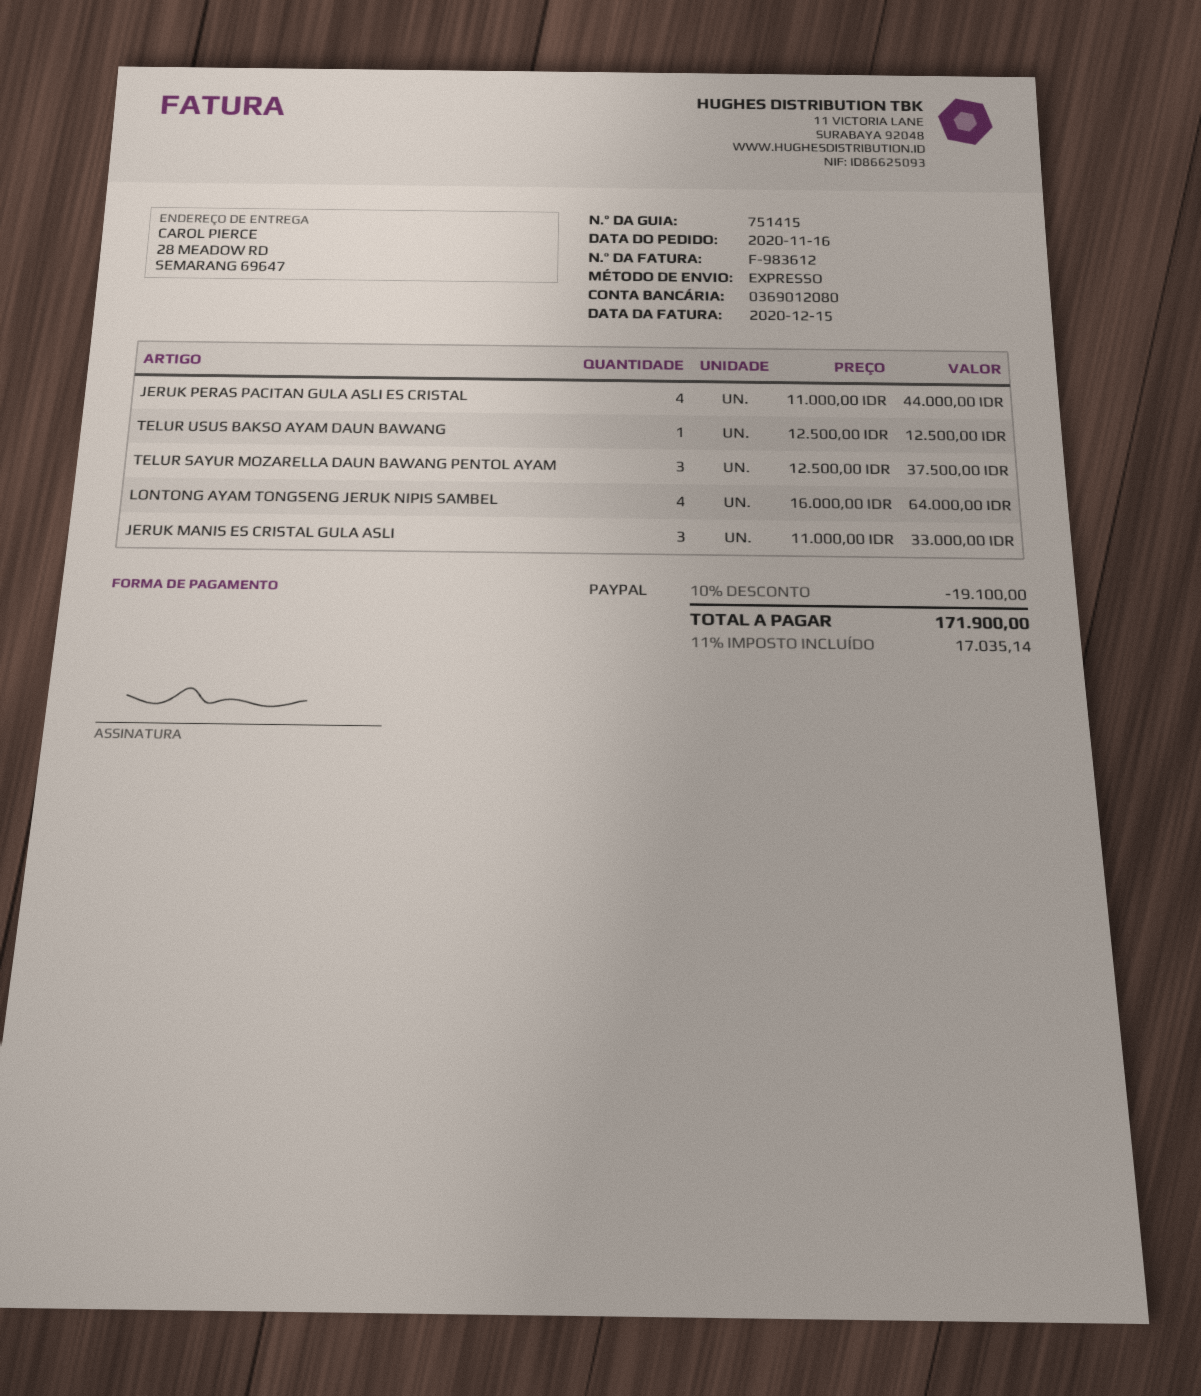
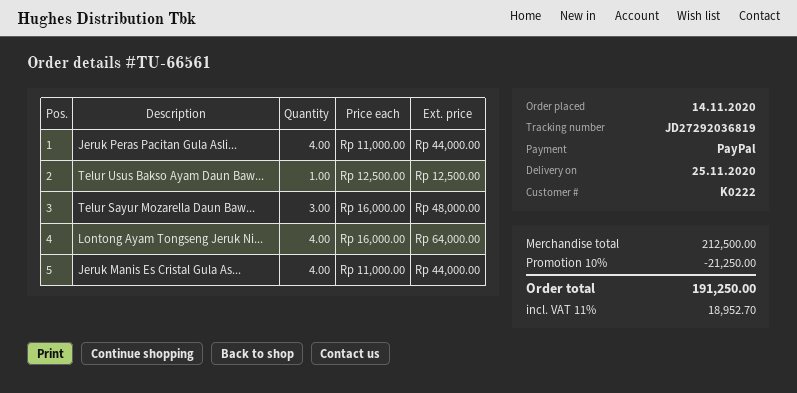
order date: 2020-11-16 -> 2020-11-14
TELUR SAYUR MOZARELLA DAUN BAWANG PENTOL AYAM: 3 x 12500.00 = 37500.00 -> 3 x 16000.00 = 48000.00
JERUK MANIS ES CRISTAL GULA ASLI: 3 x 11000.00 = 33000.00 -> 4 x 11000.00 = 44000.00
discount: 10% = 19100.00 -> 10% = 21250.00
tax: 11% = 17035.14 -> 11% = 18952.70
total: 171900.00 -> 191250.00

